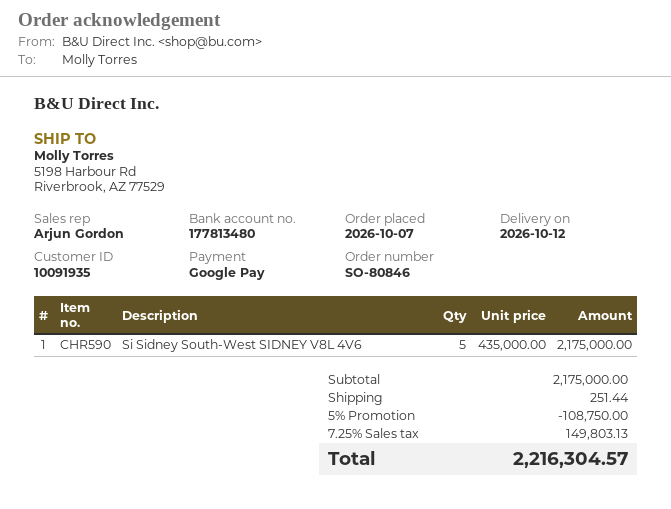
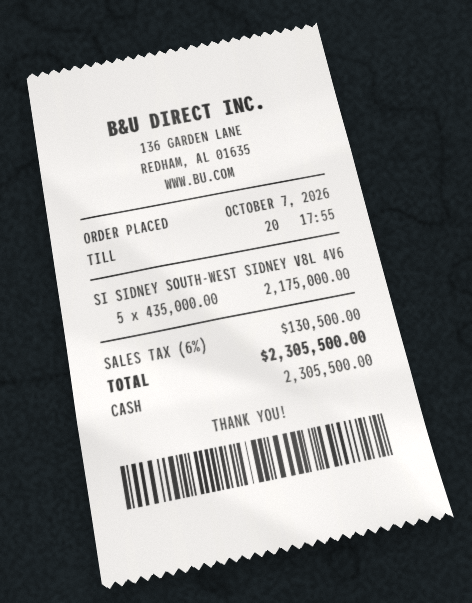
payment method: Google Pay -> cash
discount: 5% = 108750.00 -> none
shipping: 251.44 -> none
tax: 7.25% = 149803.13 -> 6% = 130500.00
total: 2216304.57 -> 2305500.00

